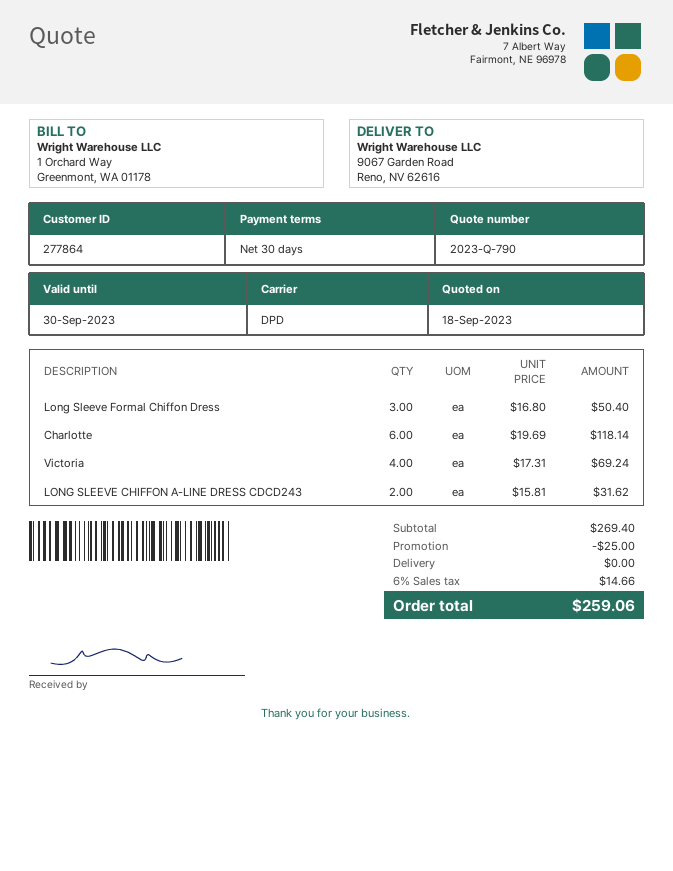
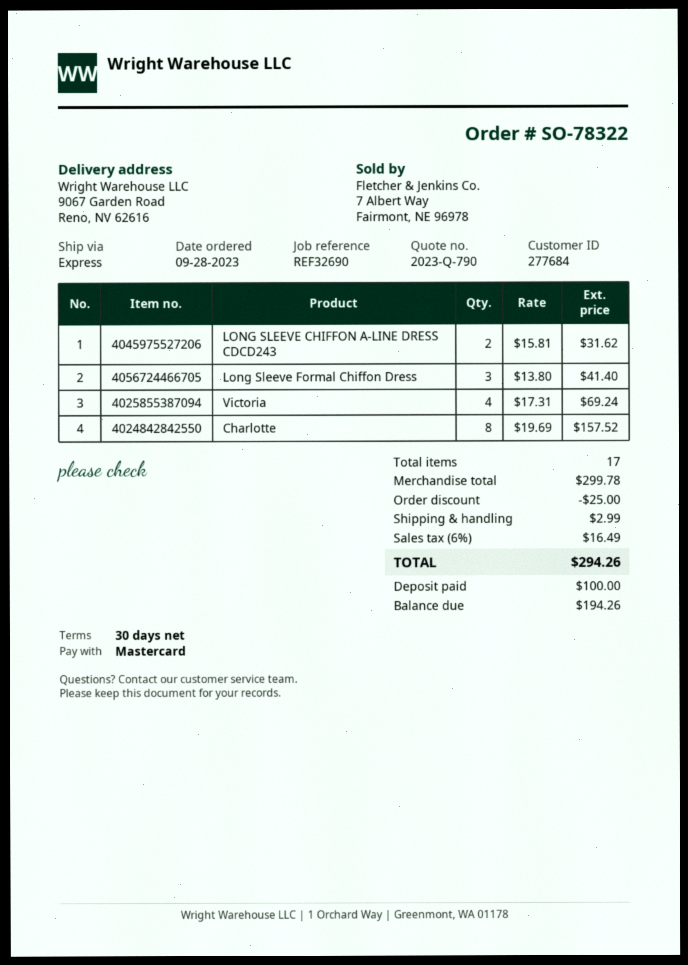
customer number: 277864 -> 277684
shipping method: DPD -> express
Long Sleeve Formal Chiffon Dress: 3 x 16.80 = 50.40 -> 3 x 13.80 = 41.40
Charlotte: 6 x 19.69 = 118.14 -> 8 x 19.69 = 157.52
subtotal: 269.40 -> 299.78
shipping: 0.00 -> 2.99
tax: 6% = 14.66 -> 6% = 16.49
total: 259.06 -> 294.26

